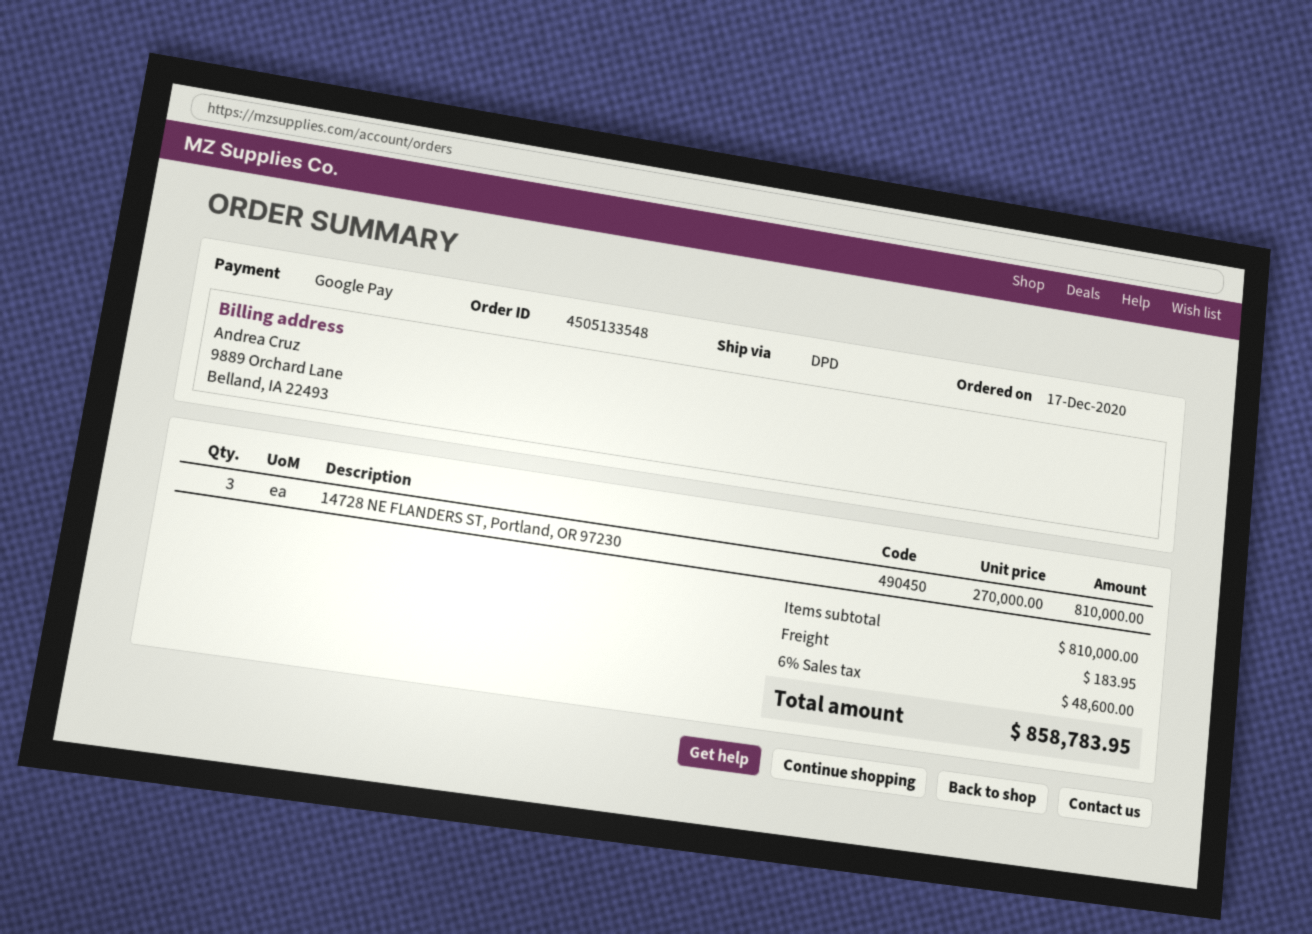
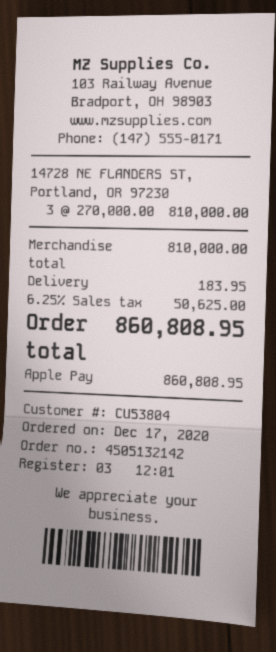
order number: 4505133548 -> 4505132142
payment method: Google Pay -> Apple Pay
tax: 6% = 48600.00 -> 6.25% = 50625.00
total: 858783.95 -> 860808.95

